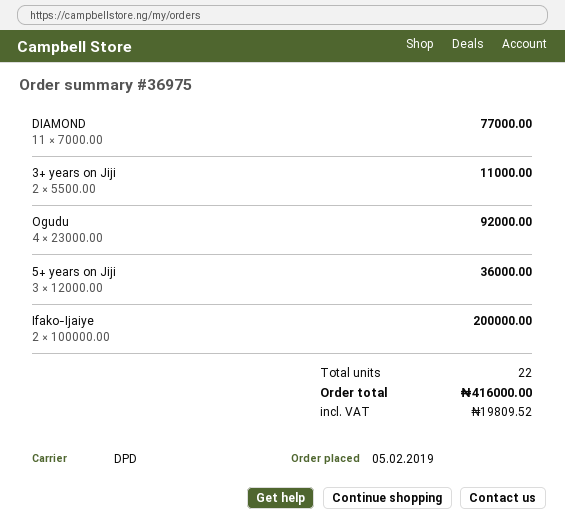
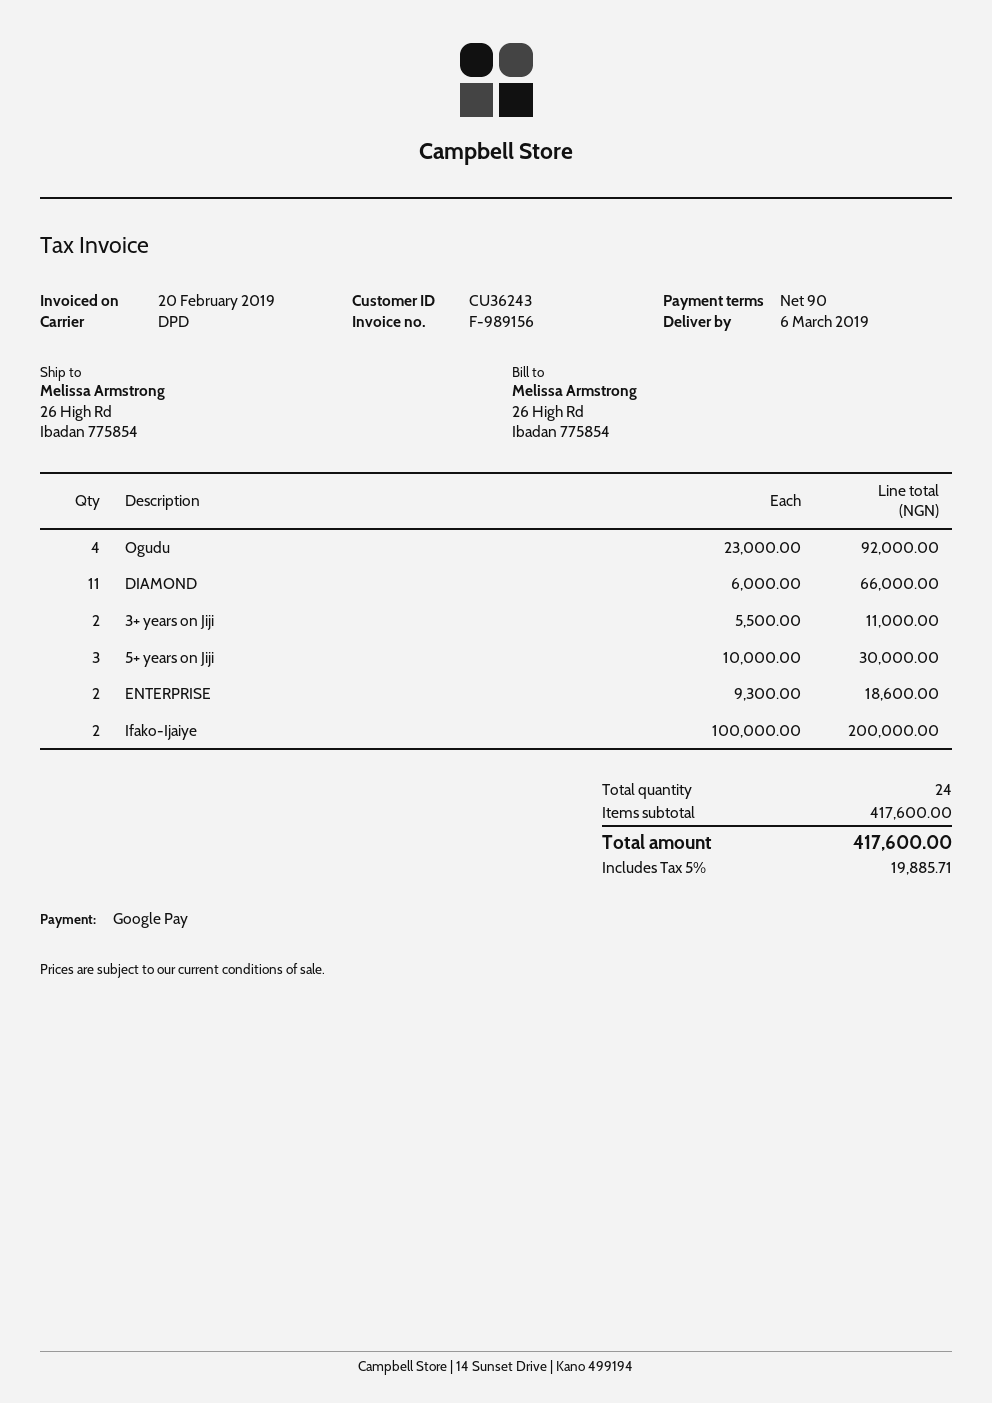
DIAMOND: 11 x 7000.00 = 77000.00 -> 11 x 6000.00 = 66000.00
5+ years on Jiji: 3 x 12000.00 = 36000.00 -> 3 x 10000.00 = 30000.00
ENTERPRISE: none -> 2 x 9300.00 = 18600.00
total quantity: 22 -> 24
tax: 19809.52 -> 19885.71
total: 416000.00 -> 417600.00

